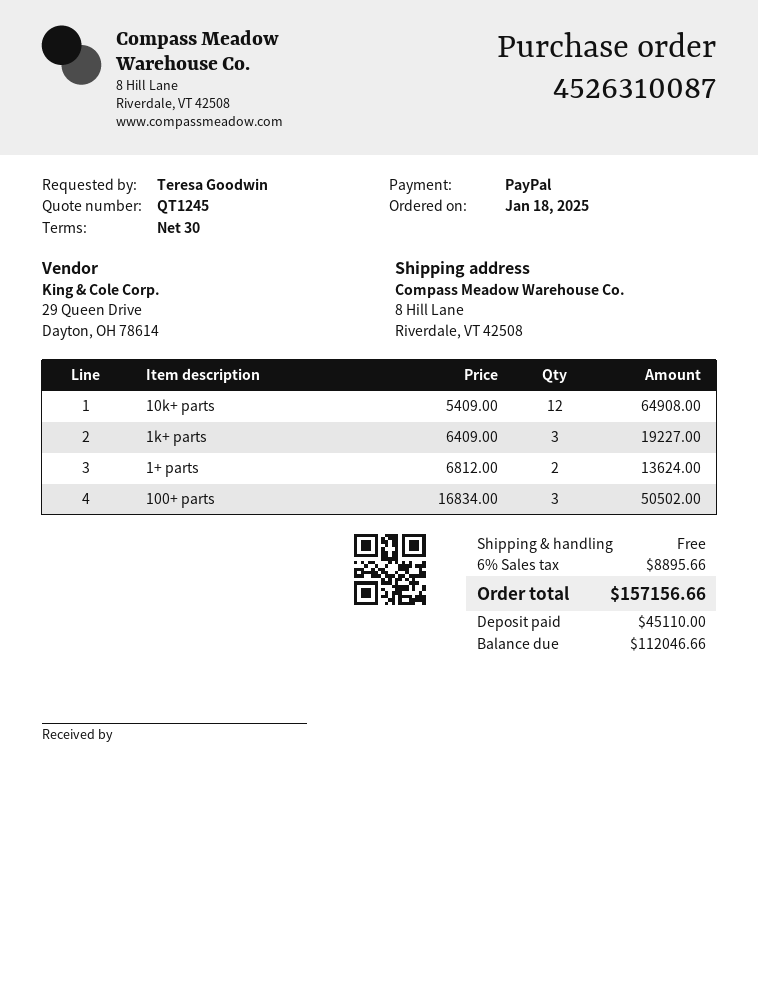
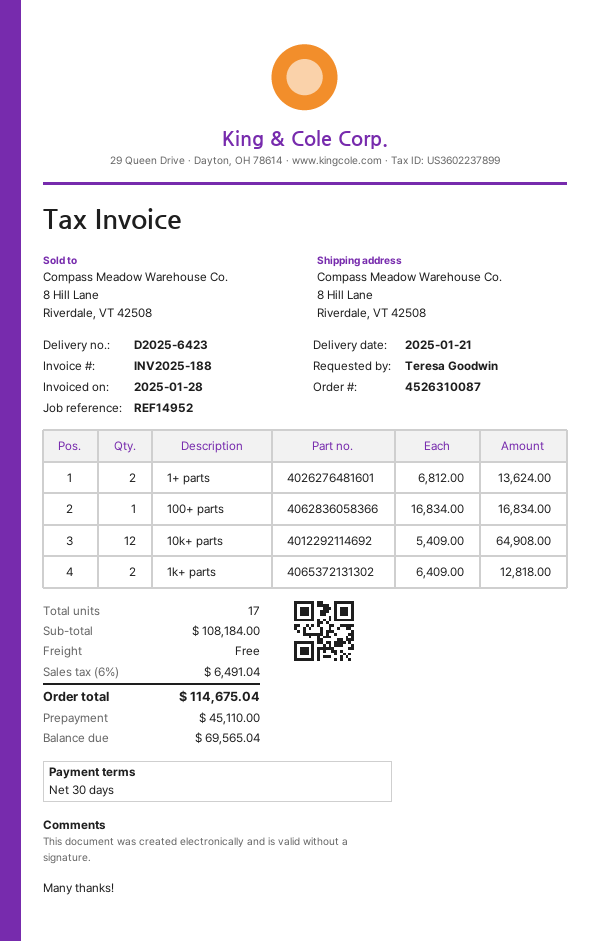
1k+ parts: 3 x 6409.00 = 19227.00 -> 2 x 6409.00 = 12818.00
100+ parts: 3 x 16834.00 = 50502.00 -> 1 x 16834.00 = 16834.00
tax: 6% = 8895.66 -> 6% = 6491.04
total: 157156.66 -> 114675.04
balance: 112046.66 -> 69565.04

